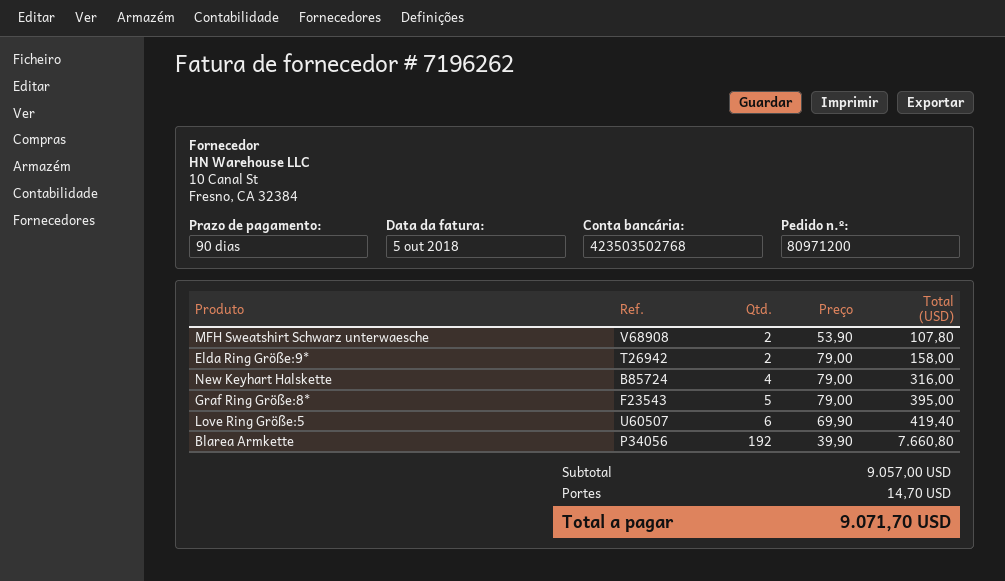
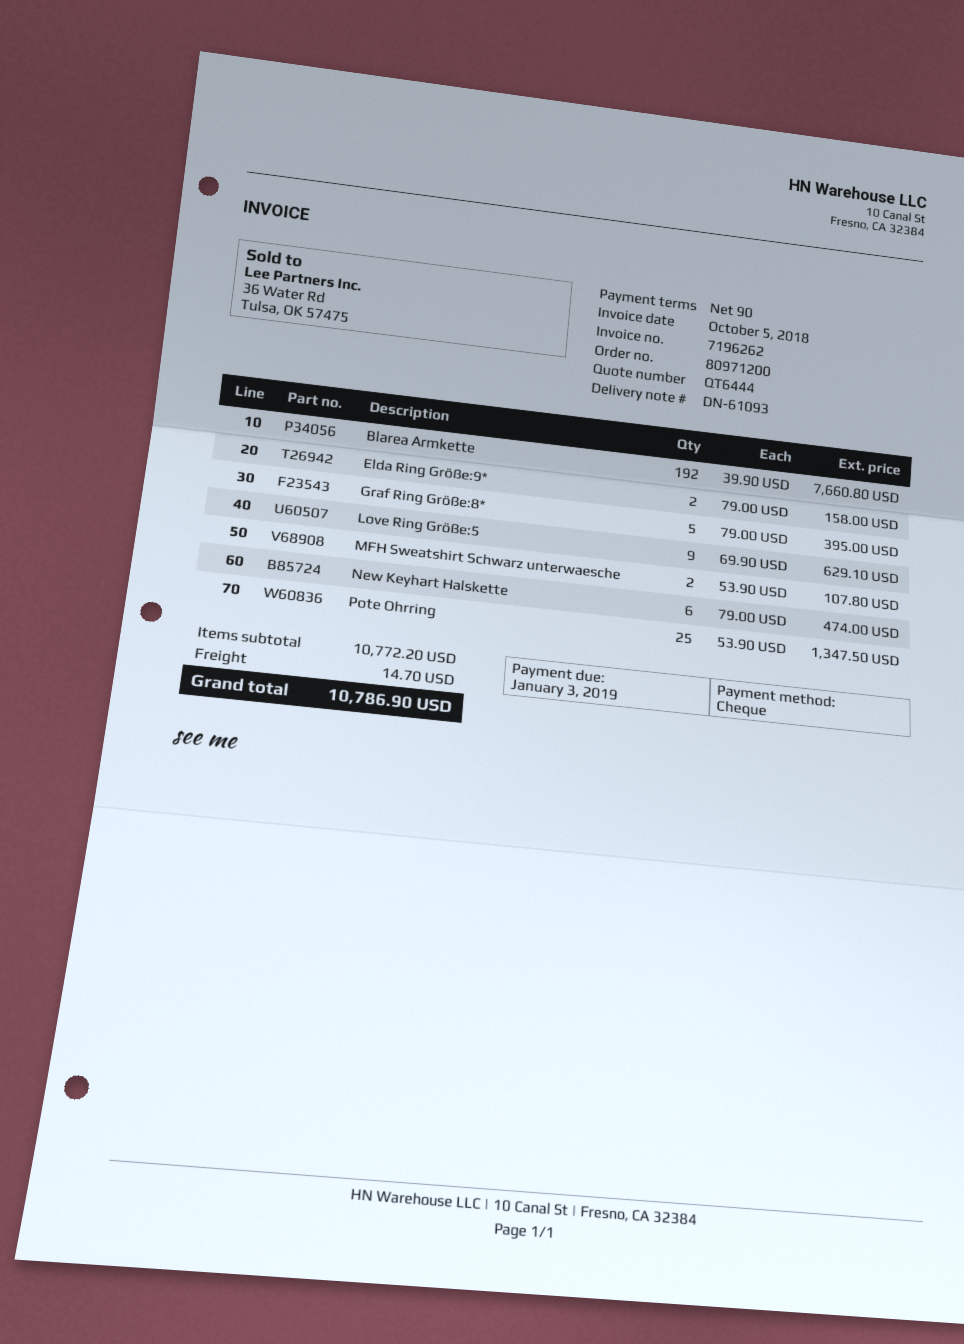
New Keyhart Halskette: 4 x 79.00 = 316.00 -> 6 x 79.00 = 474.00
Love Ring Größe:5: 6 x 69.90 = 419.40 -> 9 x 69.90 = 629.10
Pote Ohrring: none -> 25 x 53.90 = 1347.50
subtotal: 9057.00 -> 10772.20
total: 9071.70 -> 10786.90

